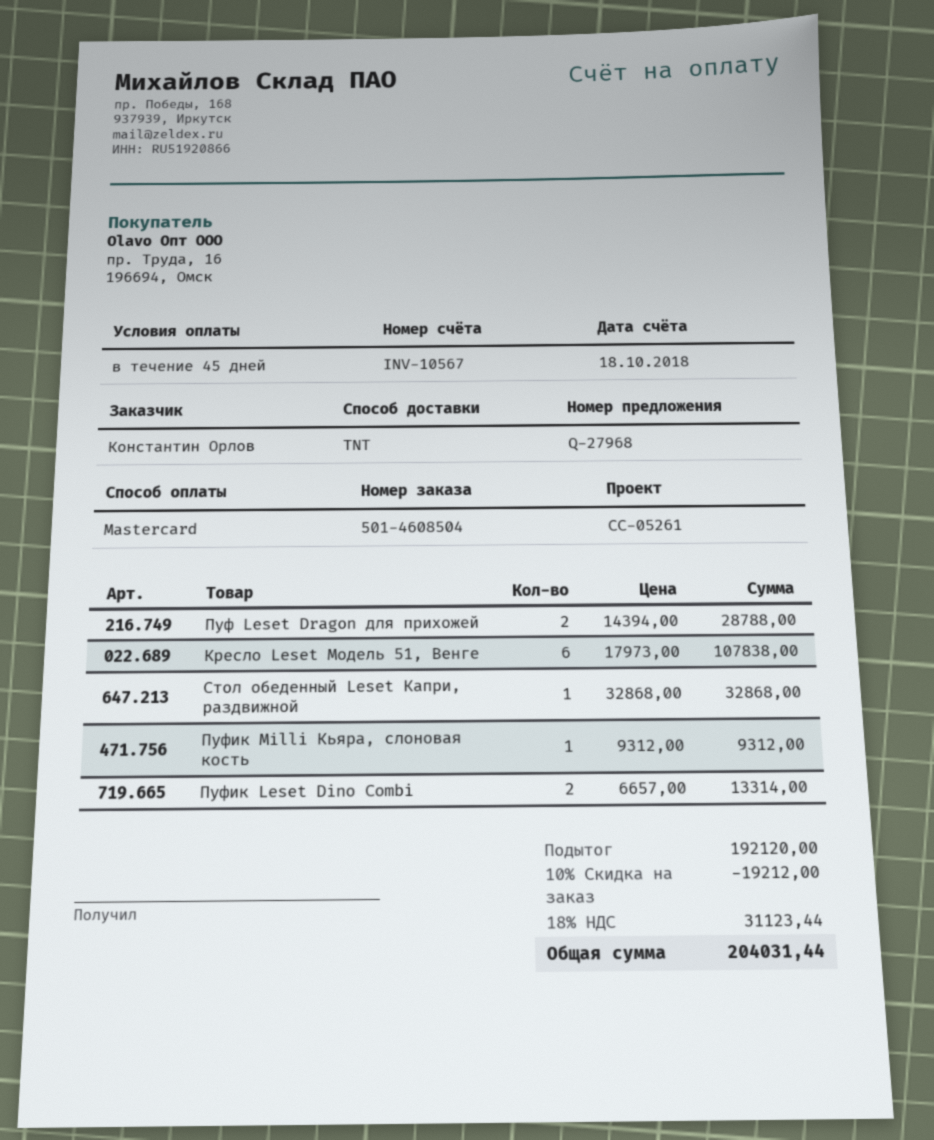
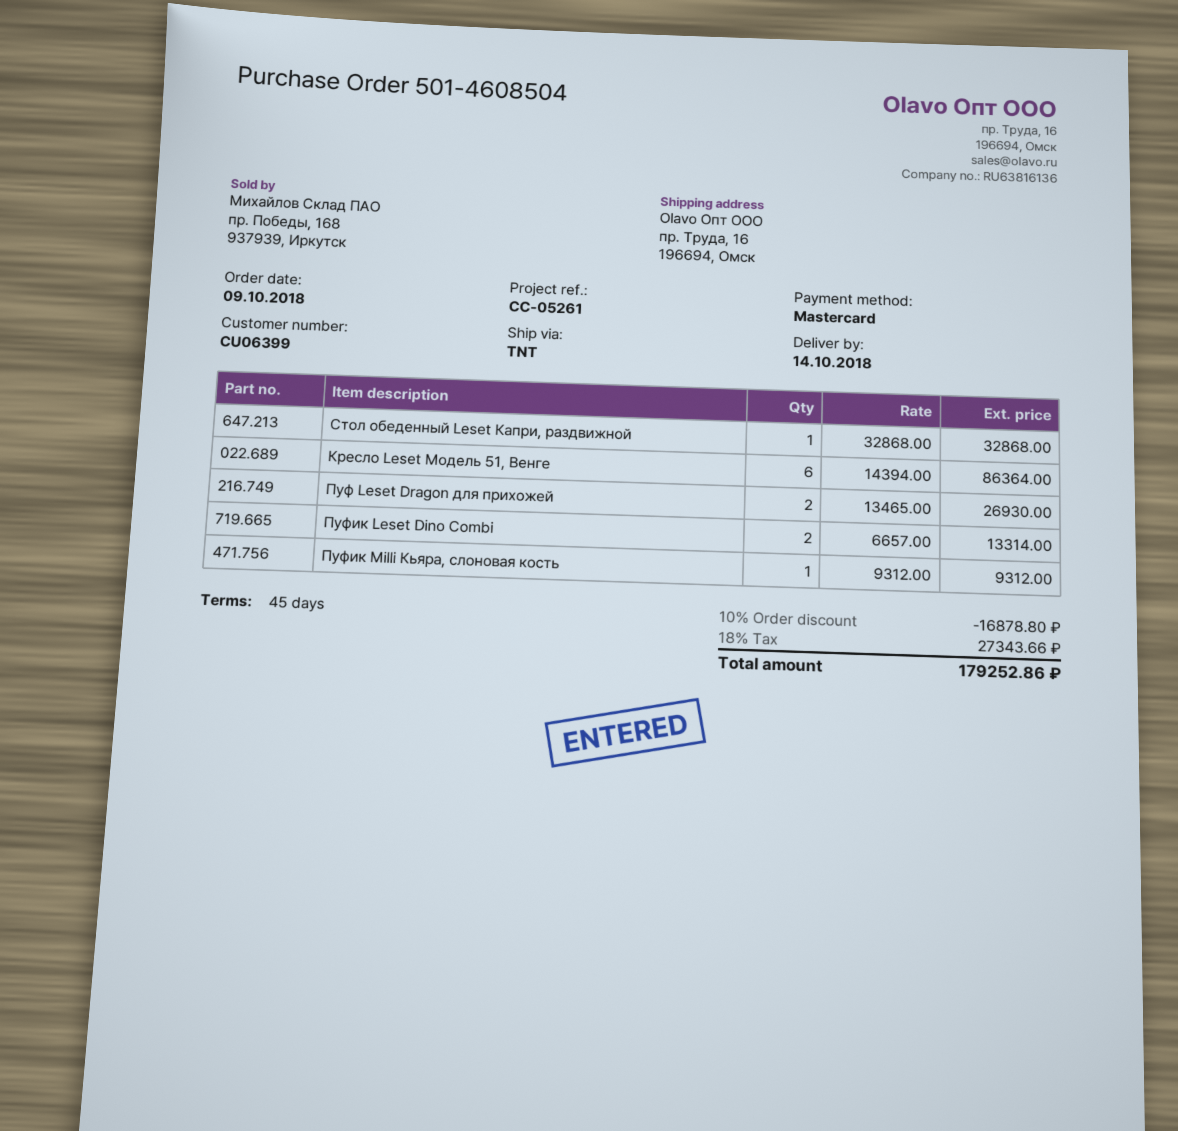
Пуф Leset Dragon для прихожей: 2 x 14394.00 = 28788.00 -> 2 x 13465.00 = 26930.00
Кресло Leset Модель 51, Венге: 6 x 17973.00 = 107838.00 -> 6 x 14394.00 = 86364.00
discount: 10% = 19212.00 -> 10% = 16878.80
tax: 18% = 31123.44 -> 18% = 27343.66
total: 204031.44 -> 179252.86

